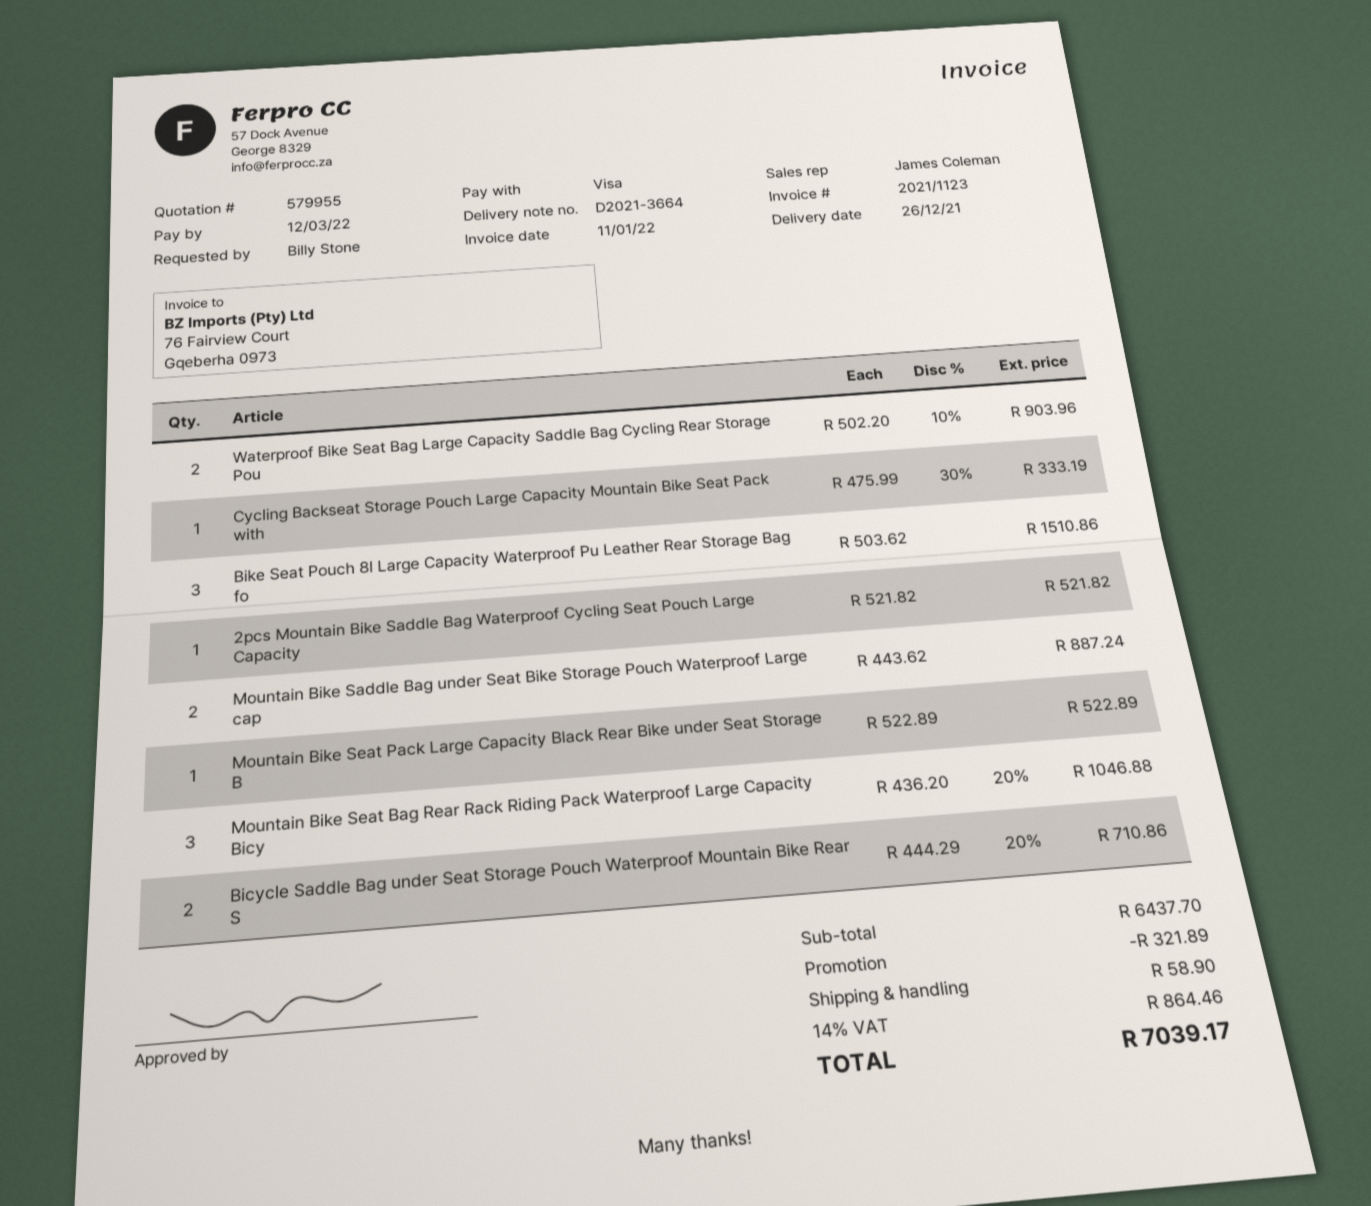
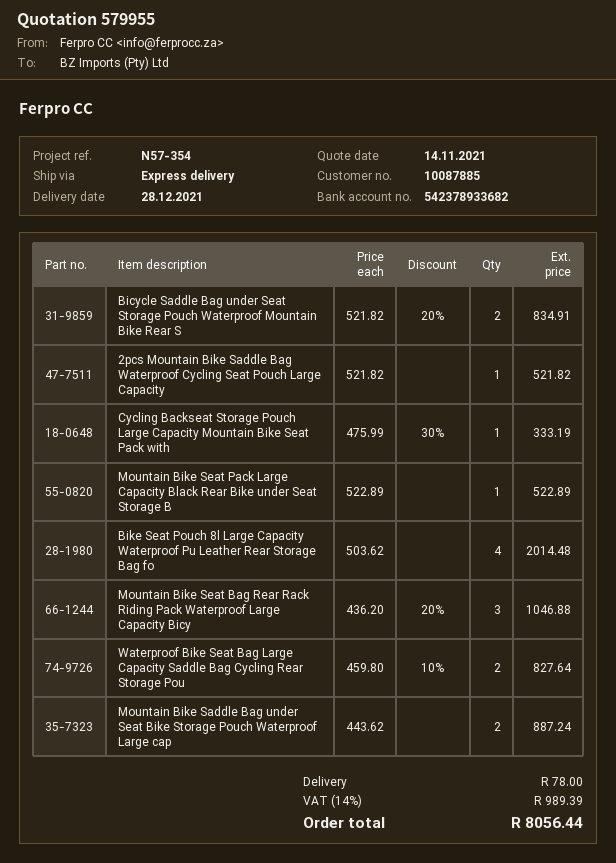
delivery date: 2021-12-26 -> 2021-12-28
Waterproof Bike Seat Bag Large Capacity Saddle Bag Cycling Rear Storage Pou: 2 x 502.20 - 10% = 903.96 -> 2 x 459.80 - 10% = 827.64
Bike Seat Pouch 8l Large Capacity Waterproof Pu Leather Rear Storage Bag fo: 3 x 503.62 = 1510.86 -> 4 x 503.62 = 2014.48
Bicycle Saddle Bag under Seat Storage Pouch Waterproof Mountain Bike Rear S: 2 x 444.29 - 20% = 710.86 -> 2 x 521.82 - 20% = 834.91
discount: 321.89 -> none
shipping: 58.90 -> 78.00
tax: 14% = 864.46 -> 14% = 989.39
total: 7039.17 -> 8056.44

